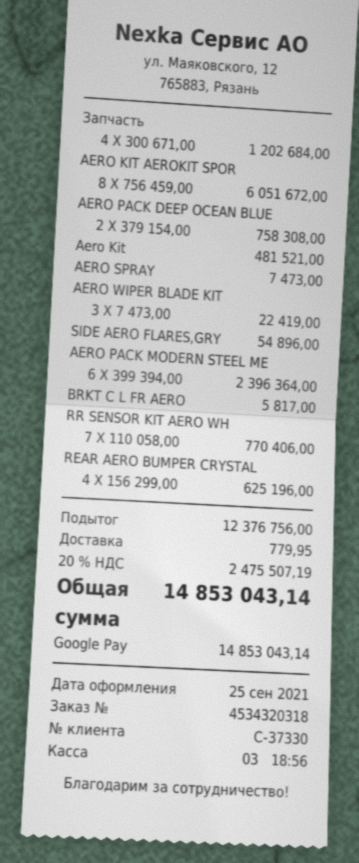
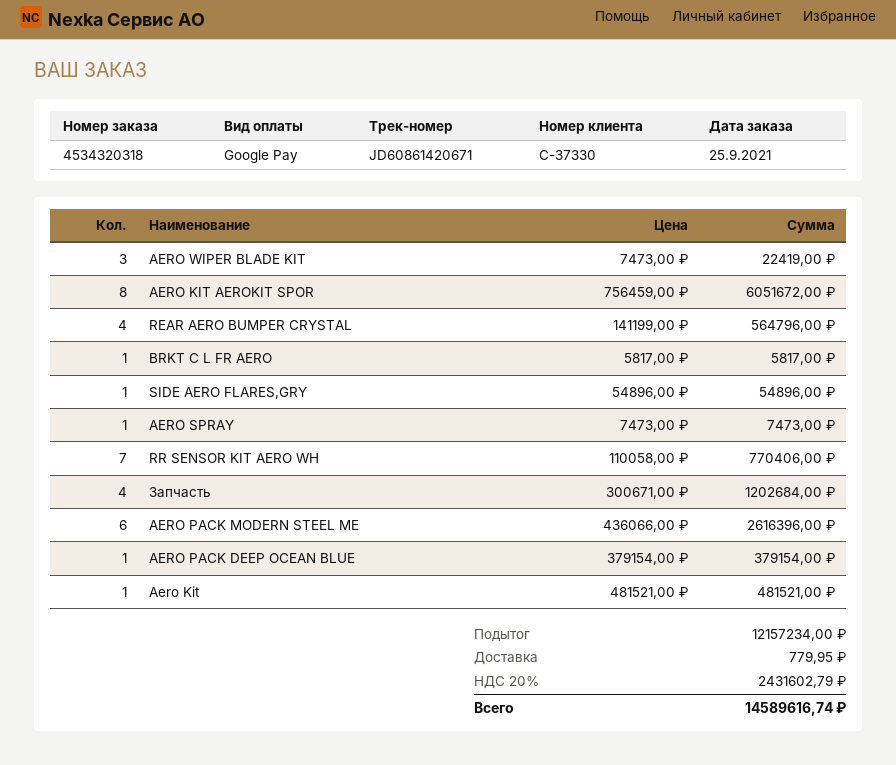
AERO PACK DEEP OCEAN BLUE: 2 x 379154.00 = 758308.00 -> 1 x 379154.00 = 379154.00
AERO PACK MODERN STEEL ME: 6 x 399394.00 = 2396364.00 -> 6 x 436066.00 = 2616396.00
REAR AERO BUMPER CRYSTAL: 4 x 156299.00 = 625196.00 -> 4 x 141199.00 = 564796.00
subtotal: 12376756.00 -> 12157234.00
tax: 20% = 2475507.19 -> 20% = 2431602.79
total: 14853043.14 -> 14589616.74

